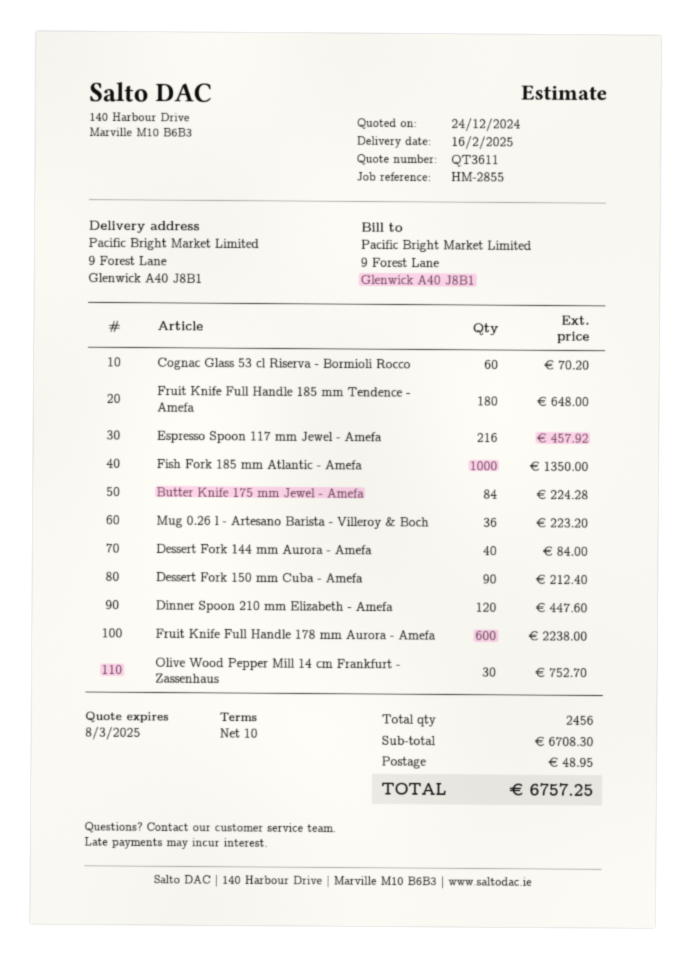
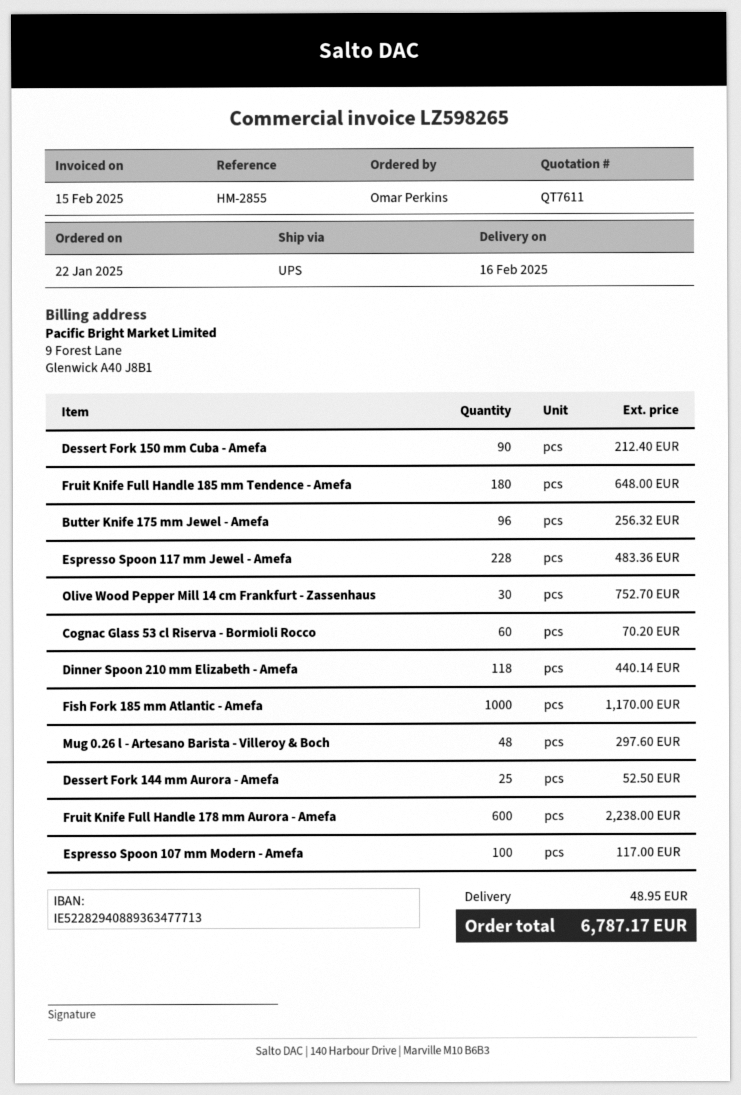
quote number: QT3611 -> QT7611
Espresso Spoon 117 mm Jewel - Amefa: 216 for 457.92 -> 228 for 483.36
Fish Fork 185 mm Atlantic - Amefa: 1000 for 1350.00 -> 1000 for 1170.00
Butter Knife 175 mm Jewel - Amefa: 84 for 224.28 -> 96 for 256.32
Mug 0.26 l - Artesano Barista - Villeroy & Boch: 36 for 223.20 -> 48 for 297.60
Dessert Fork 144 mm Aurora - Amefa: 40 for 84.00 -> 25 for 52.50
Dinner Spoon 210 mm Elizabeth - Amefa: 120 for 447.60 -> 118 for 440.14
Espresso Spoon 107 mm Modern - Amefa: none -> 100 for 117.00
total: 6757.25 -> 6787.17

